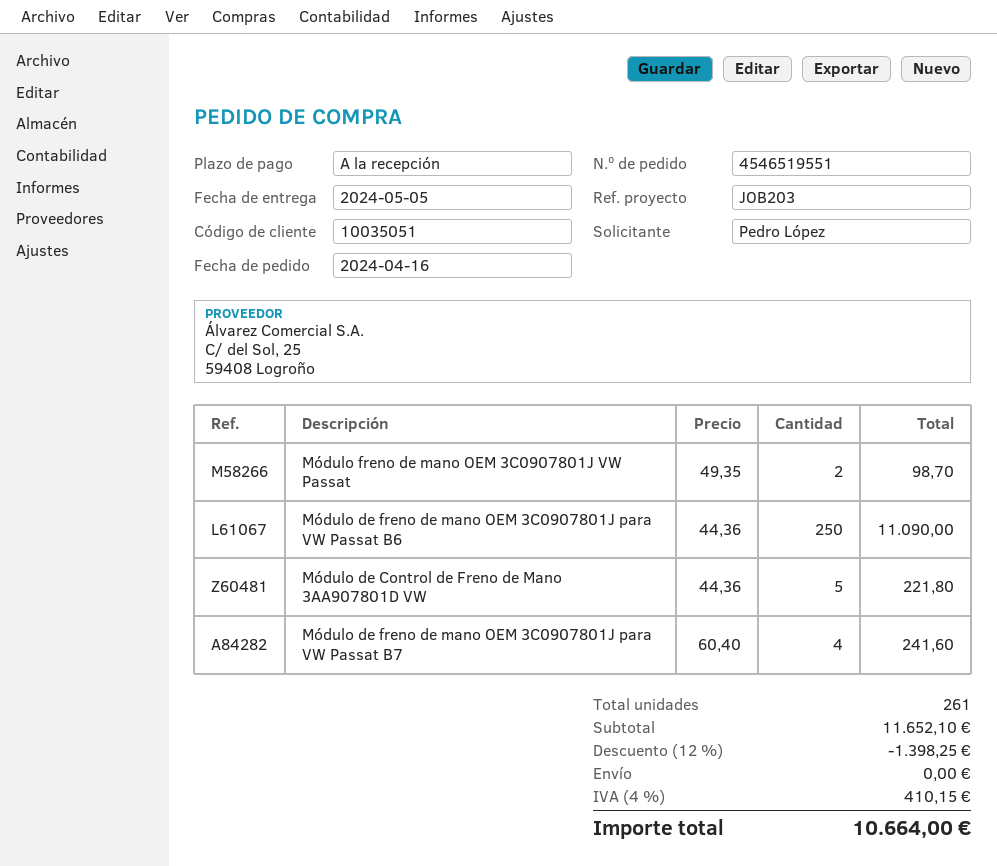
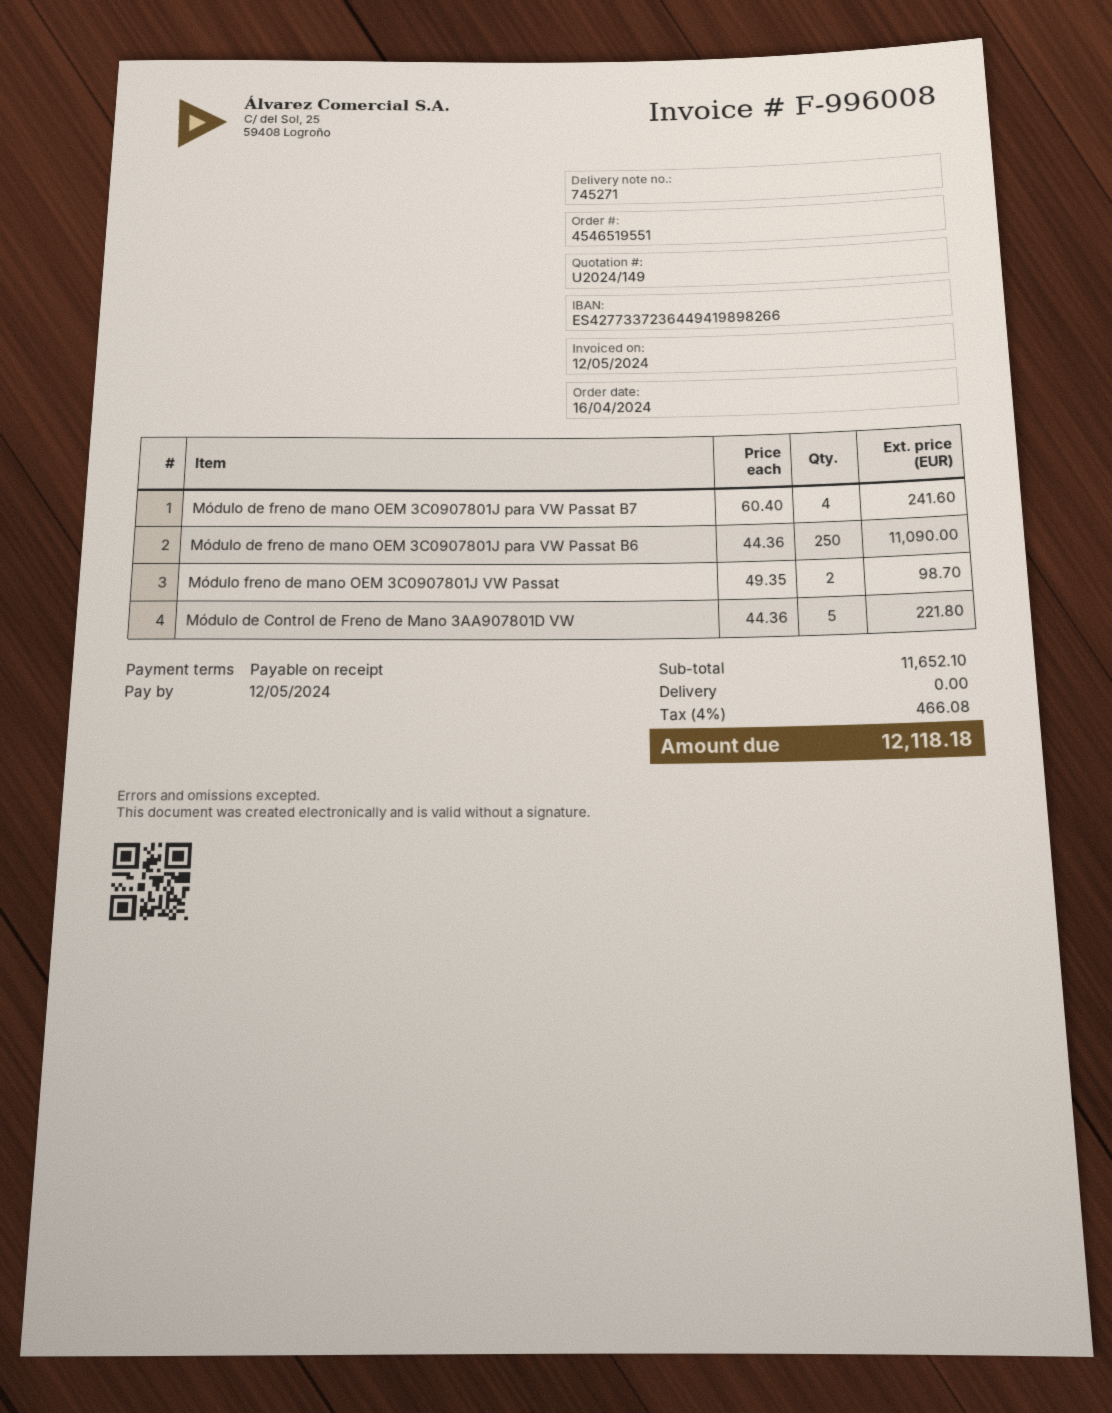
discount: 12% = 1398.25 -> none
tax: 4% = 410.15 -> 4% = 466.08
total: 10664.00 -> 12118.18

